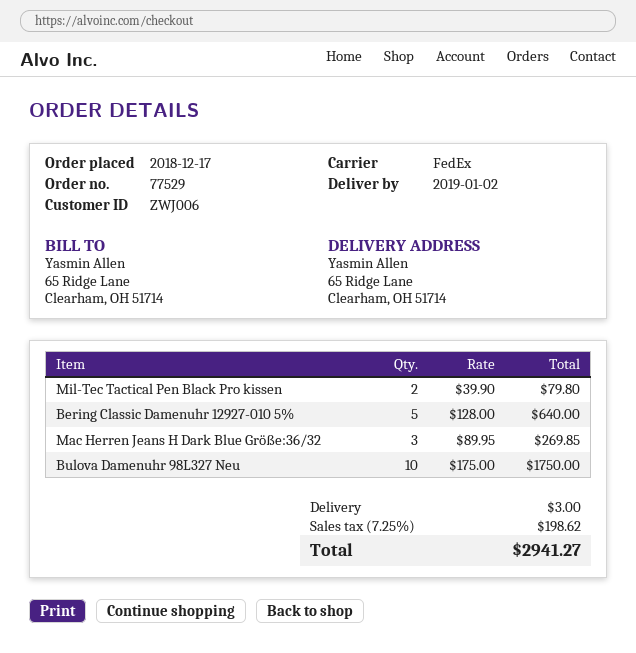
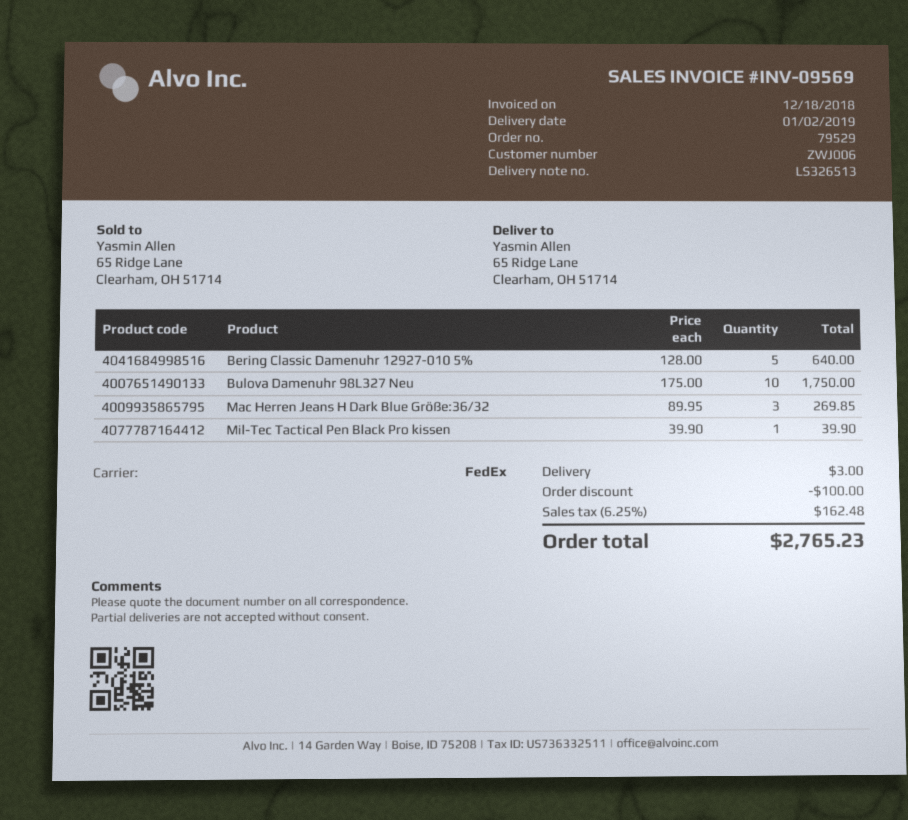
order number: 77529 -> 79529
Mil-Tec Tactical Pen Black Pro kissen: 2 x 39.90 = 79.80 -> 1 x 39.90 = 39.90
discount: none -> 100.00
tax: 7.25% = 198.62 -> 6.25% = 162.48
total: 2941.27 -> 2765.23

